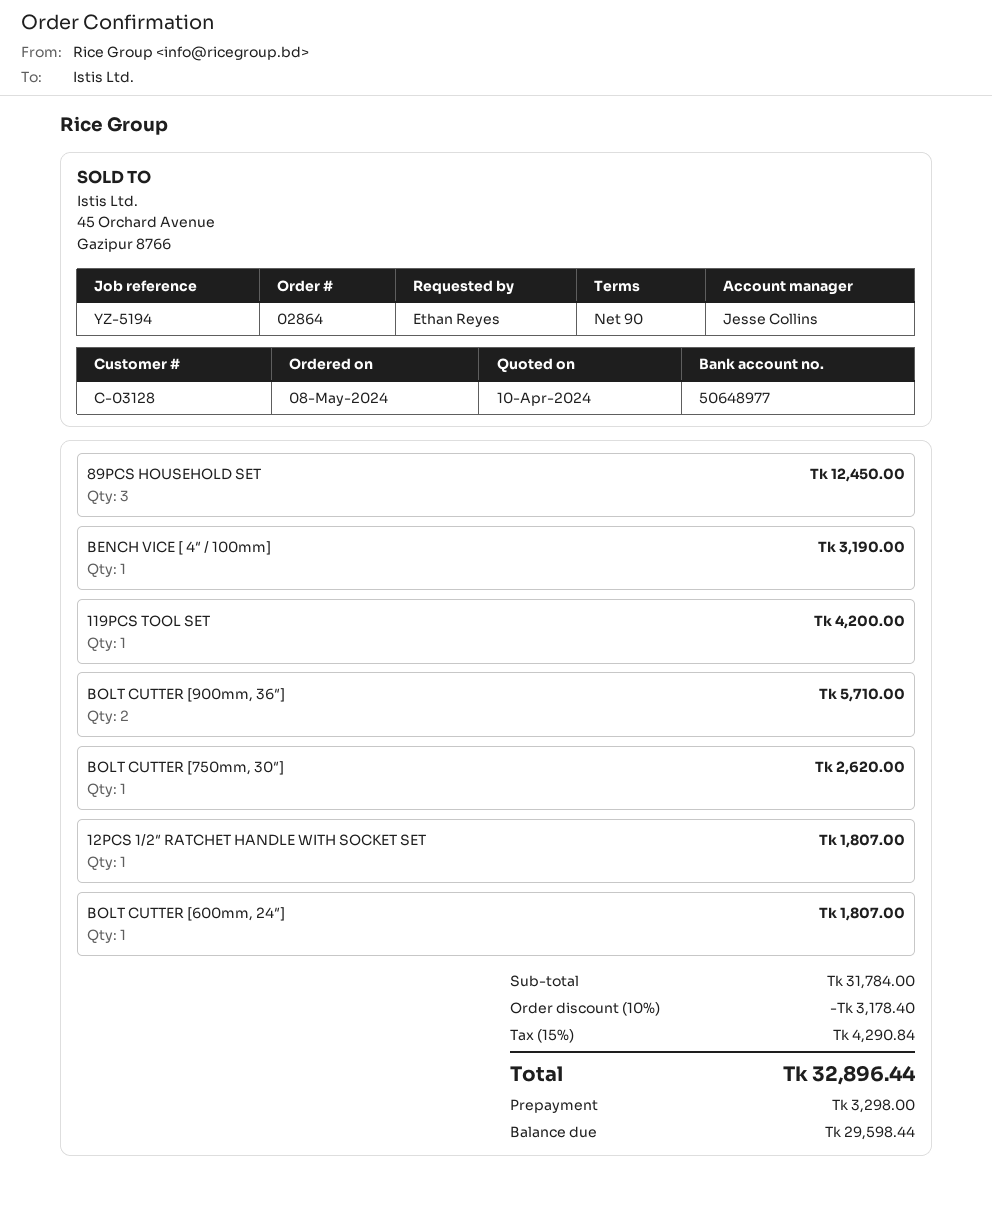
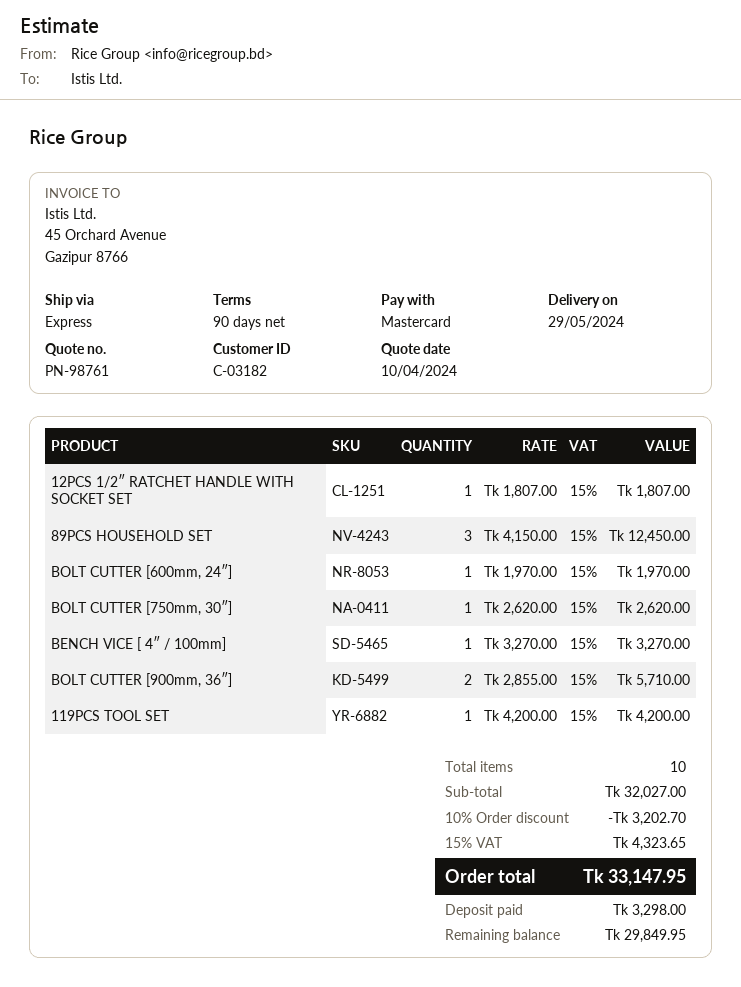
customer number: C-03128 -> C-03182
BENCH VICE [ 4″ / 100mm]: 1 for 3190.00 -> 1 for 3270.00
BOLT CUTTER [600mm, 24″]: 1 for 1807.00 -> 1 for 1970.00
subtotal: 31784.00 -> 32027.00
discount: 10% = 3178.40 -> 10% = 3202.70
tax: 15% = 4290.84 -> 15% = 4323.65
total: 32896.44 -> 33147.95
balance: 29598.44 -> 29849.95

